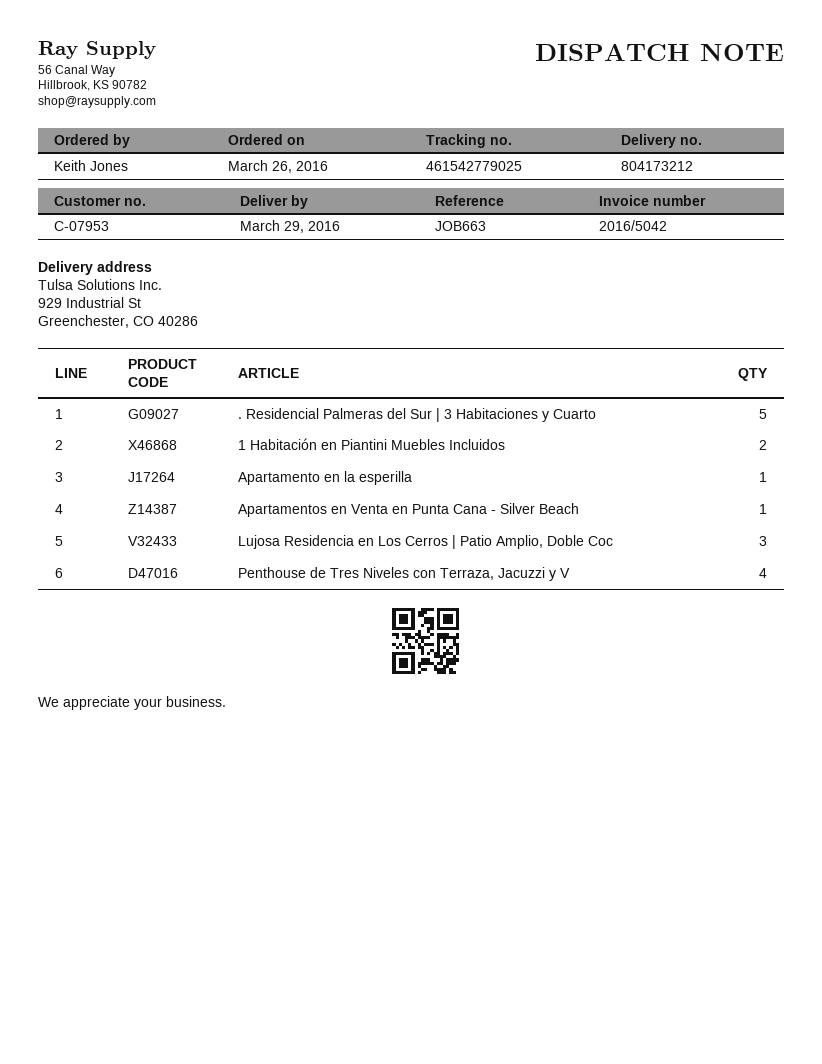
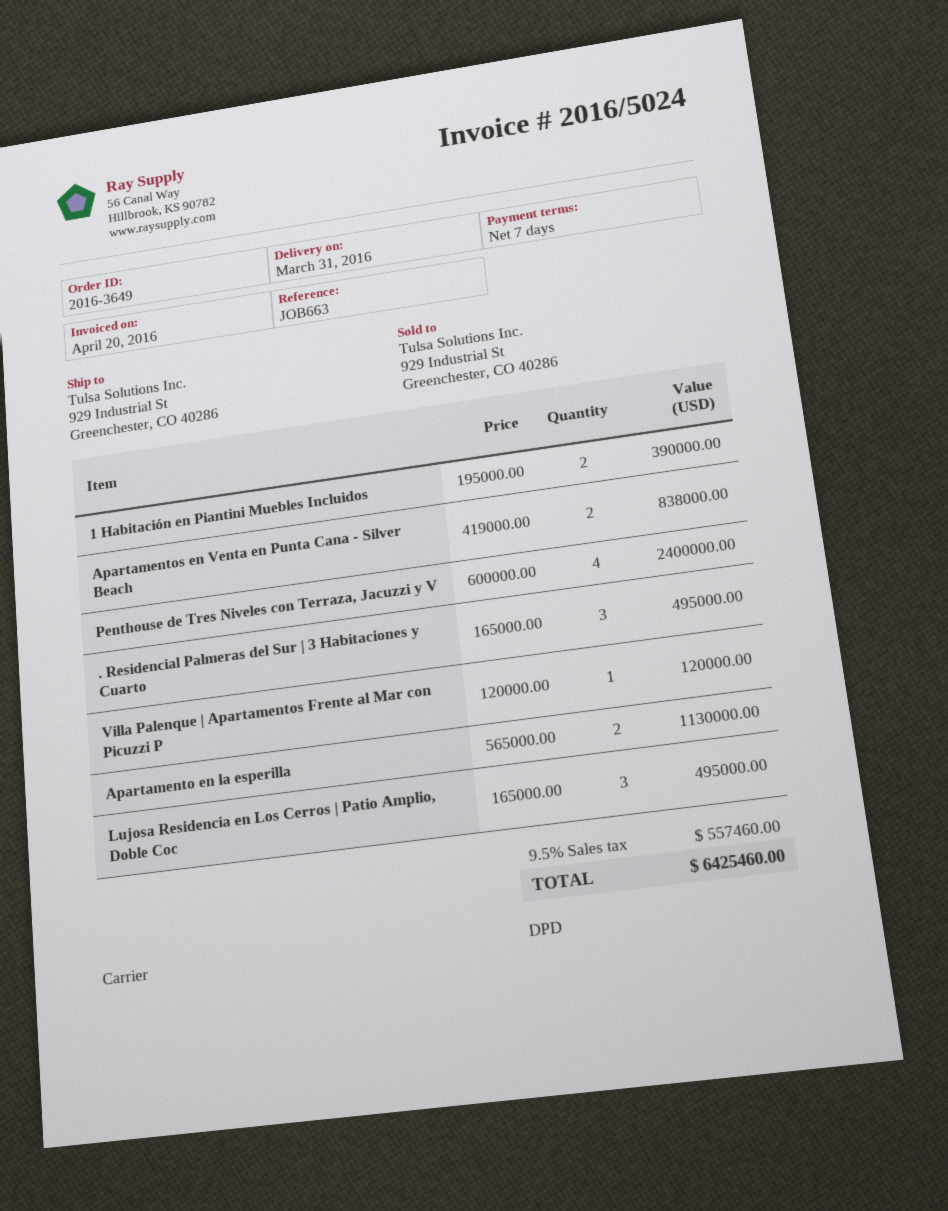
delivery date: 2016-03-29 -> 2016-03-31
invoice number: 2016/5042 -> 2016/5024
. Residencial Palmeras del Sur | 3 Habitaciones y Cuarto: 5 -> 3
Apartamento en la esperilla: 1 -> 2
Apartamentos en Venta en Punta Cana - Silver Beach: 1 -> 2
Villa Palenque | Apartamentos Frente al Mar con Picuzzi P: none -> 1

